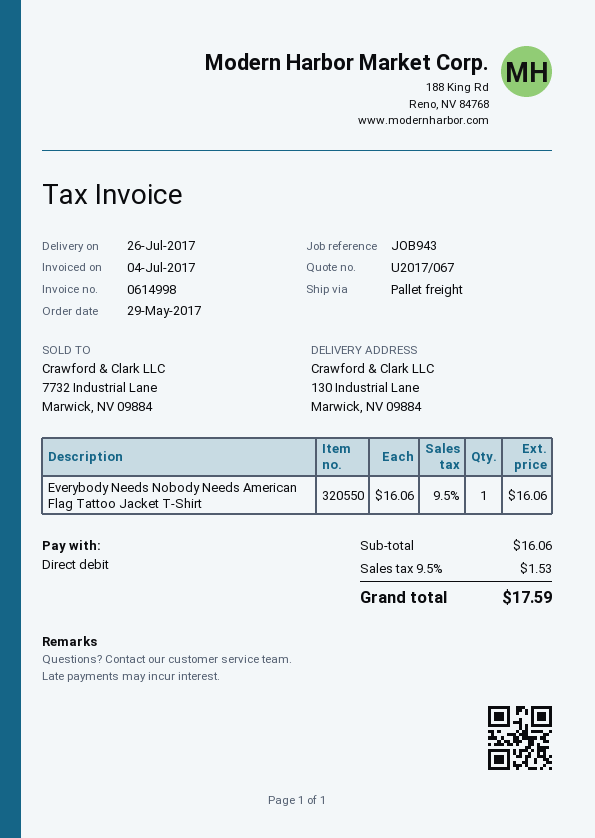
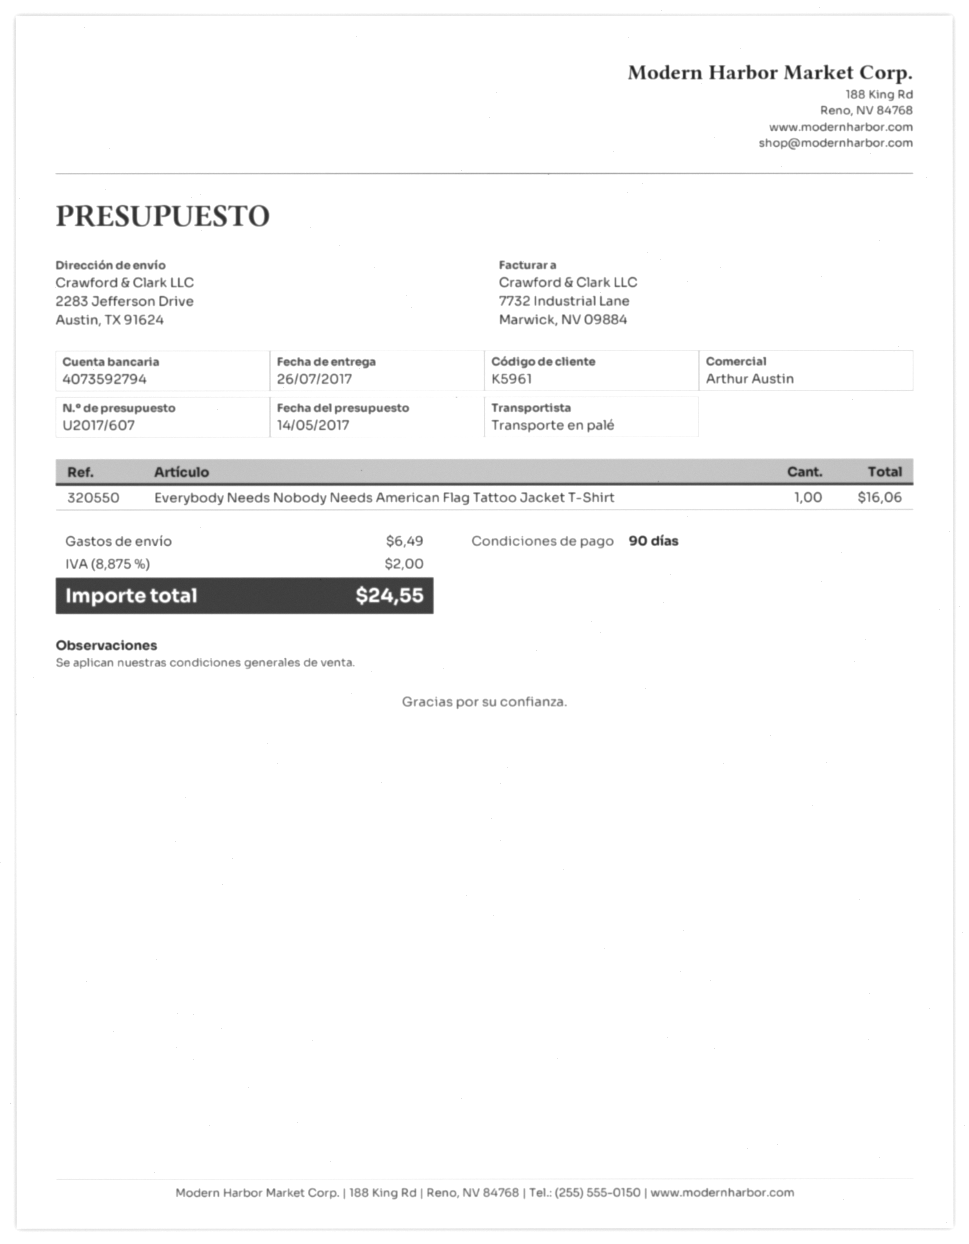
quote number: U2017/067 -> U2017/607
ship to: 130 Industrial Lane, Marwick, NV 09884 -> 2283 Jefferson Drive, Austin, TX 91624
shipping: none -> 6.49
tax: 9.5% = 1.53 -> 8.875% = 2.00
total: 17.59 -> 24.55

